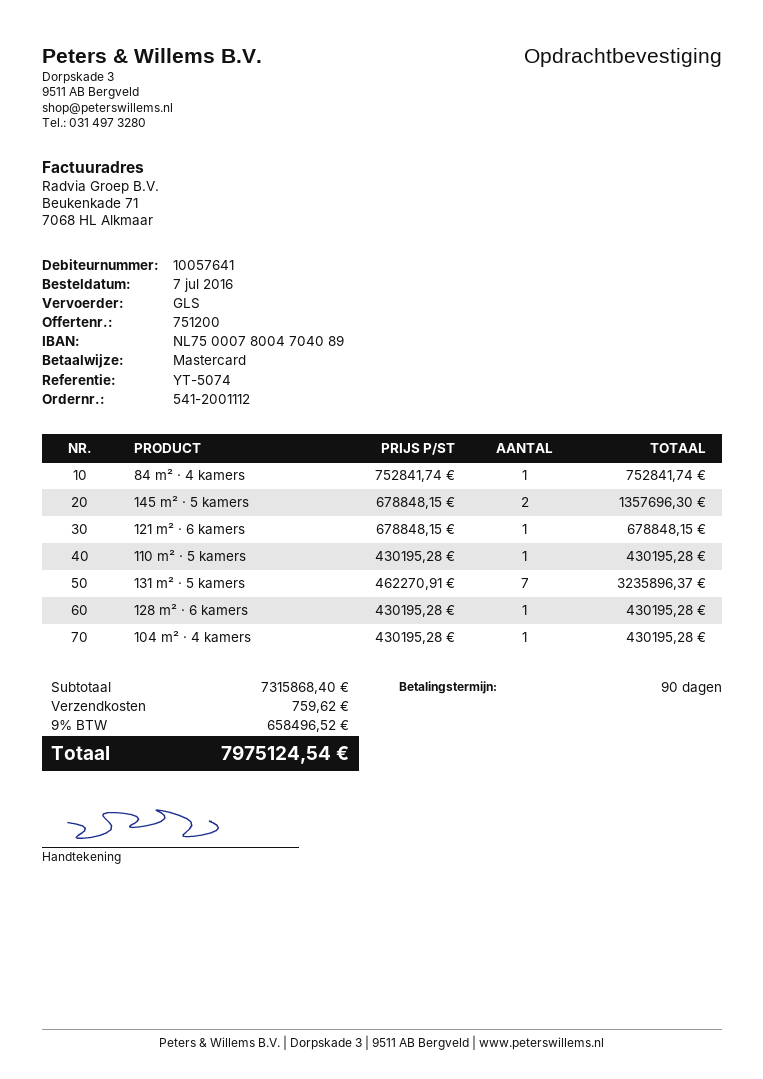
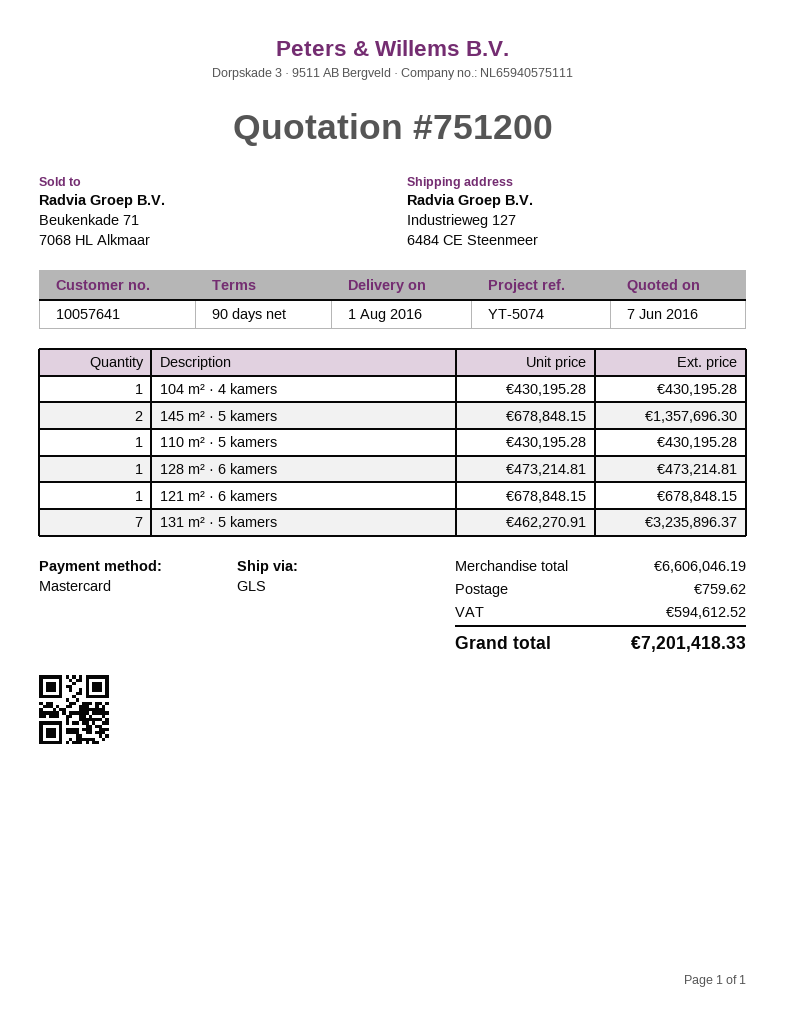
84 m² · 4 kamers: 1 x 752841.74 = 752841.74 -> none
128 m² · 6 kamers: 1 x 430195.28 = 430195.28 -> 1 x 473214.81 = 473214.81
subtotal: 7315868.40 -> 6606046.19
tax: 658496.52 -> 594612.52
total: 7975124.54 -> 7201418.33

